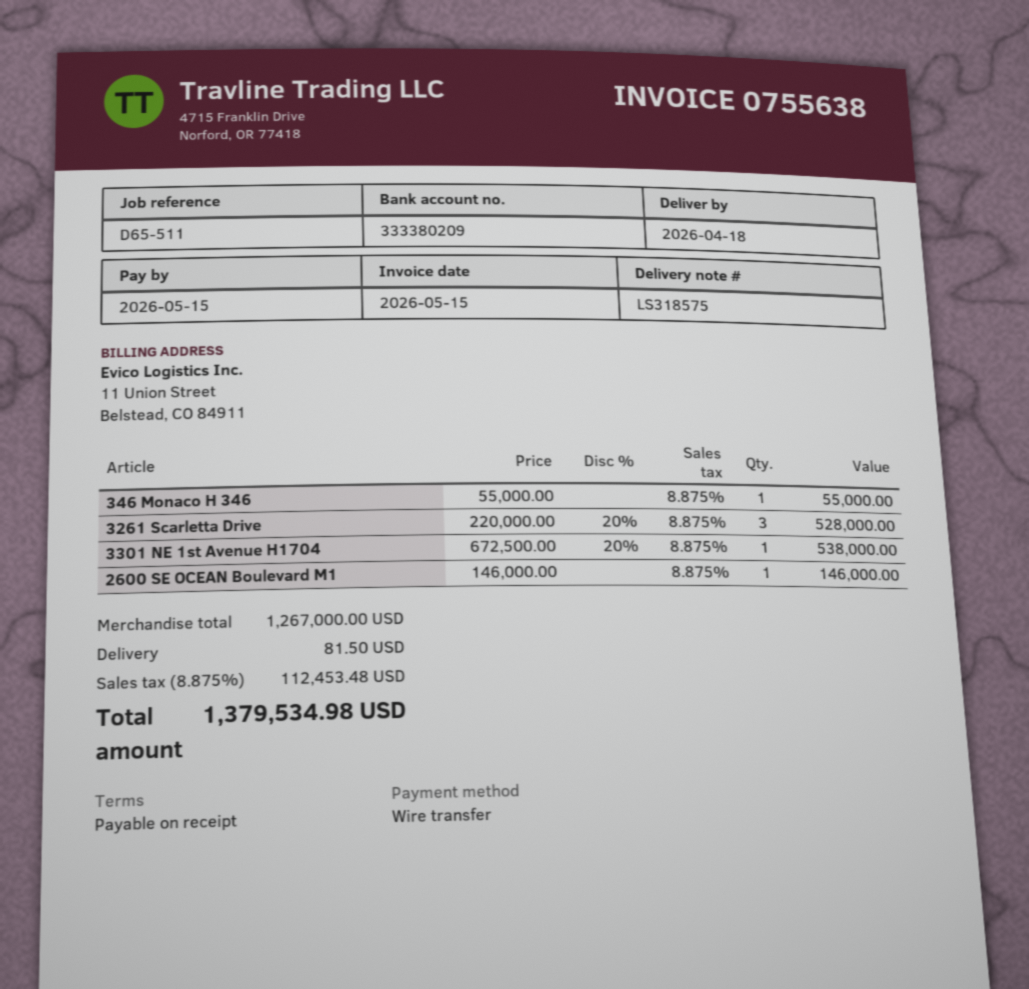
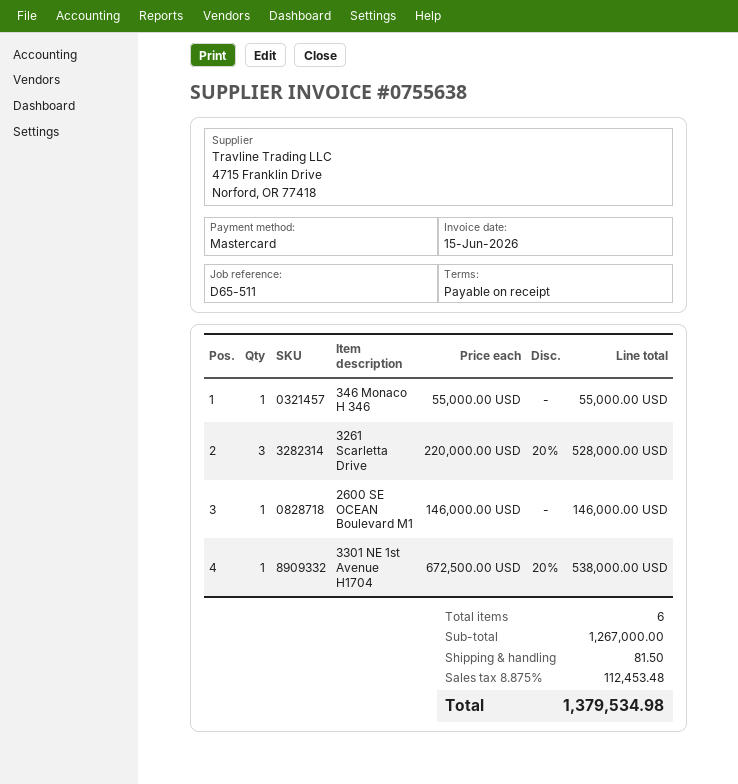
invoice date: 2026-05-15 -> 2026-06-15
payment method: bank transfer -> Mastercard

